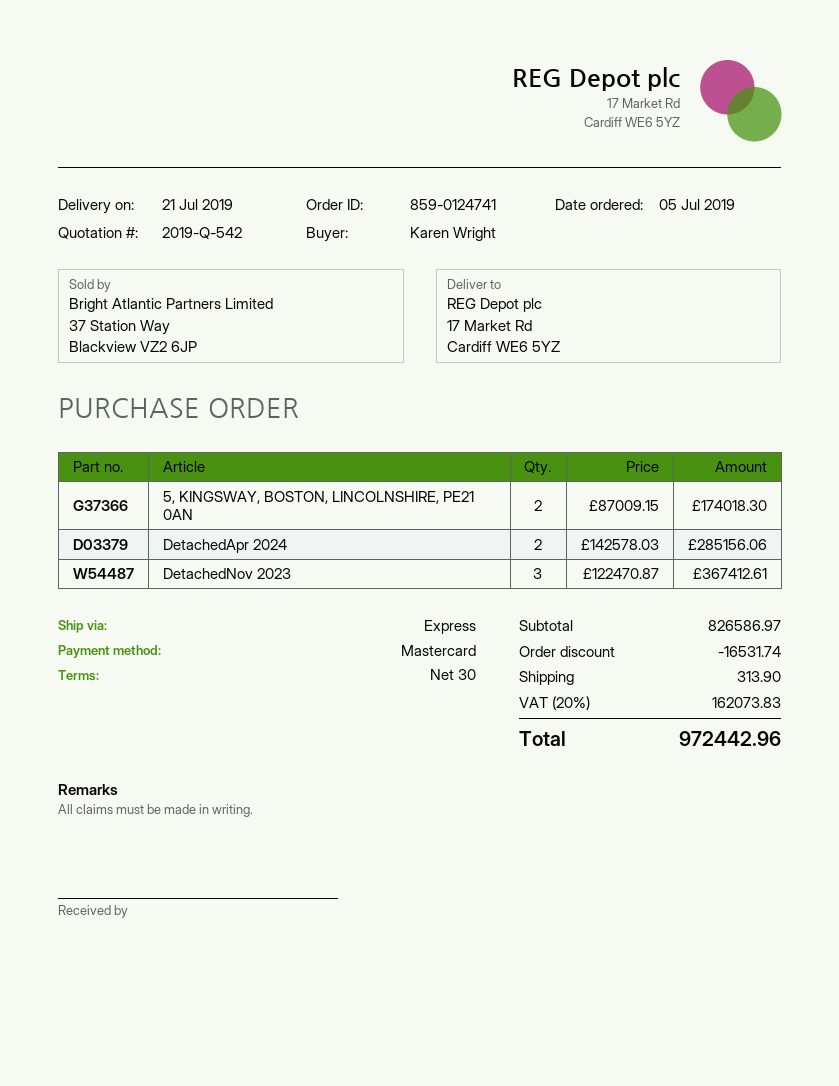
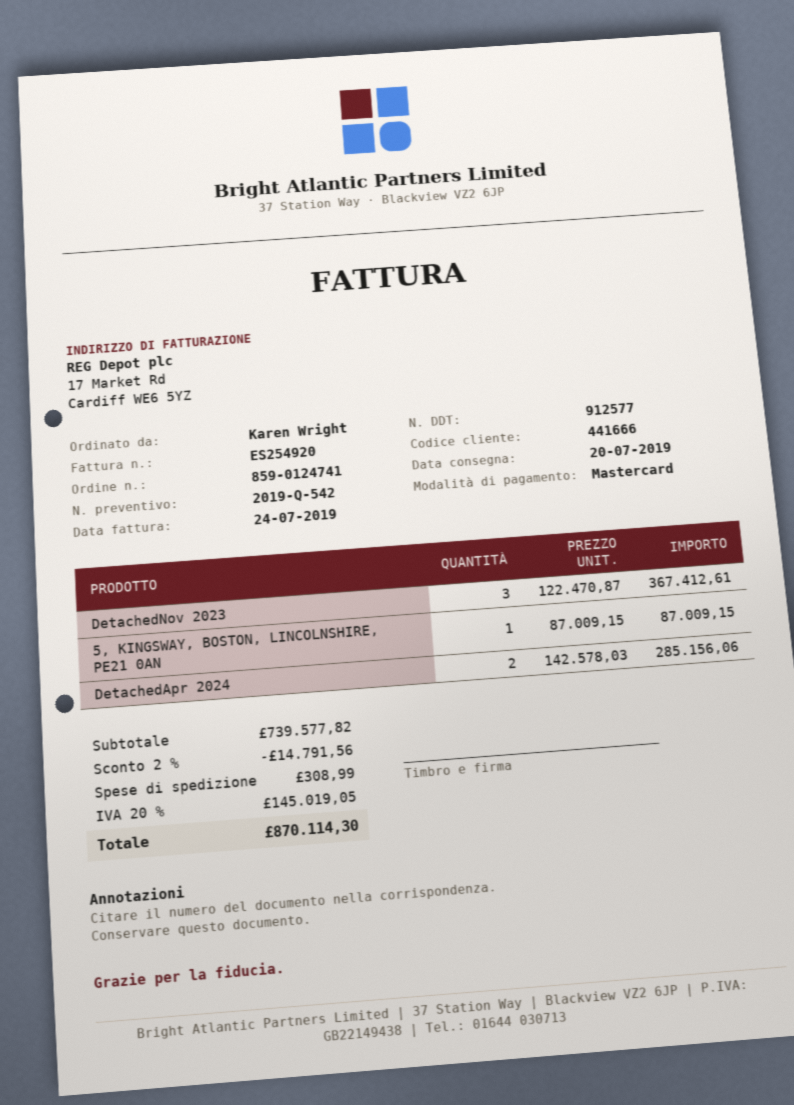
delivery date: 2019-07-21 -> 2019-07-20
5, KINGSWAY, BOSTON, LINCOLNSHIRE, PE21 0AN: 2 x 87009.15 = 174018.30 -> 1 x 87009.15 = 87009.15
subtotal: 826586.97 -> 739577.82
discount: 16531.74 -> 14791.56
shipping: 313.90 -> 308.99
tax: 20% = 162073.83 -> 20% = 145019.05
total: 972442.96 -> 870114.30

